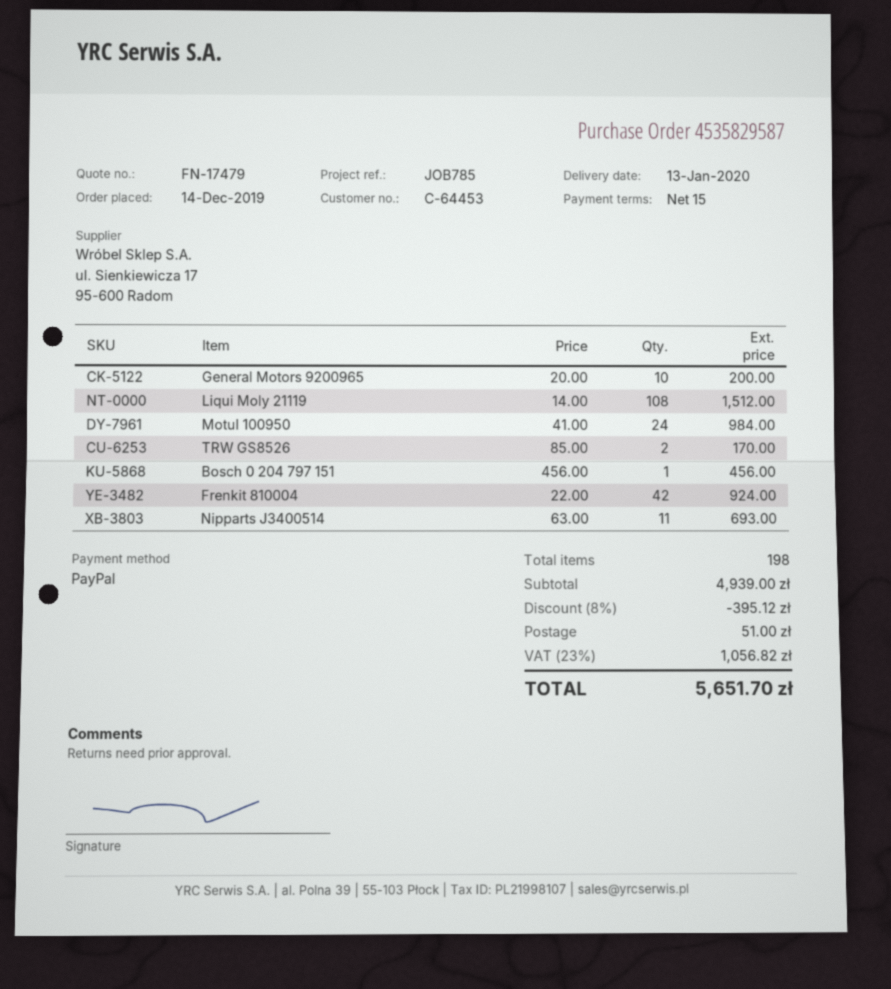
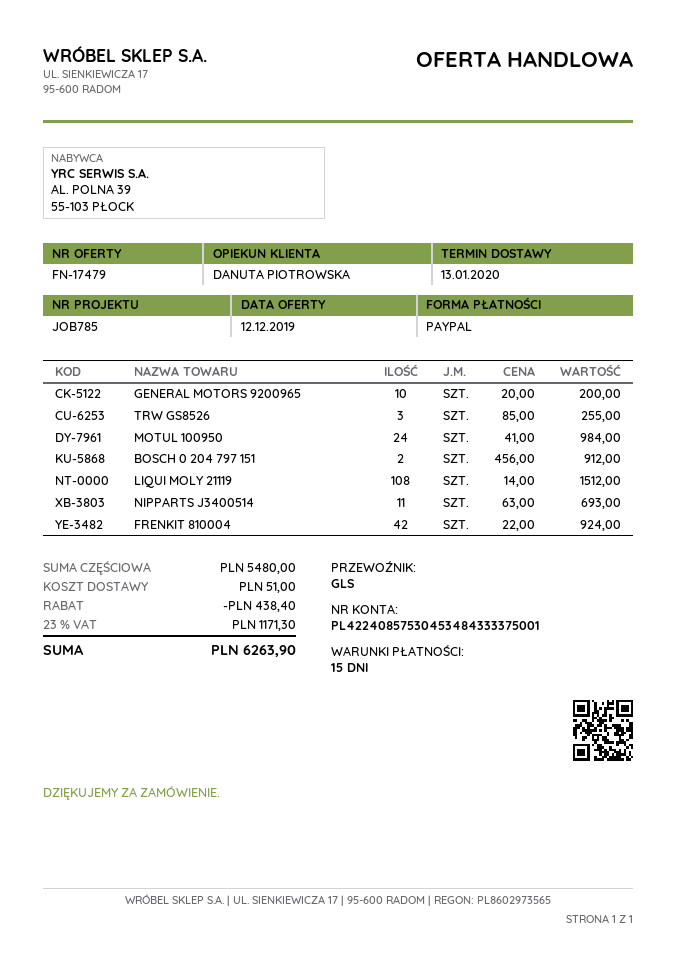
TRW GS8526: 2 x 85.00 = 170.00 -> 3 x 85.00 = 255.00
Bosch 0 204 797 151: 1 x 456.00 = 456.00 -> 2 x 456.00 = 912.00
subtotal: 4939.00 -> 5480.00
discount: 395.12 -> 438.40
tax: 23% = 1056.82 -> 23% = 1171.30
total: 5651.70 -> 6263.90

